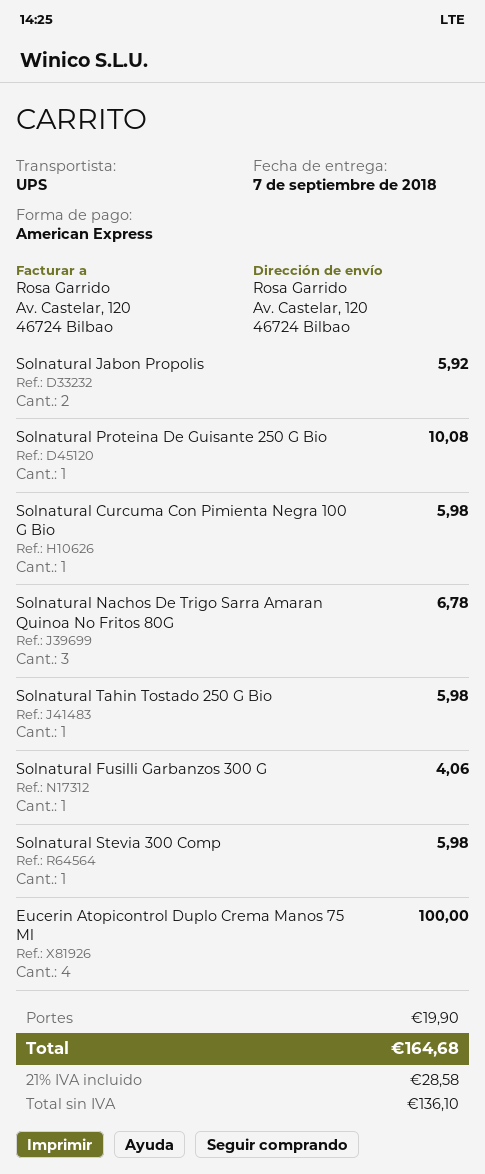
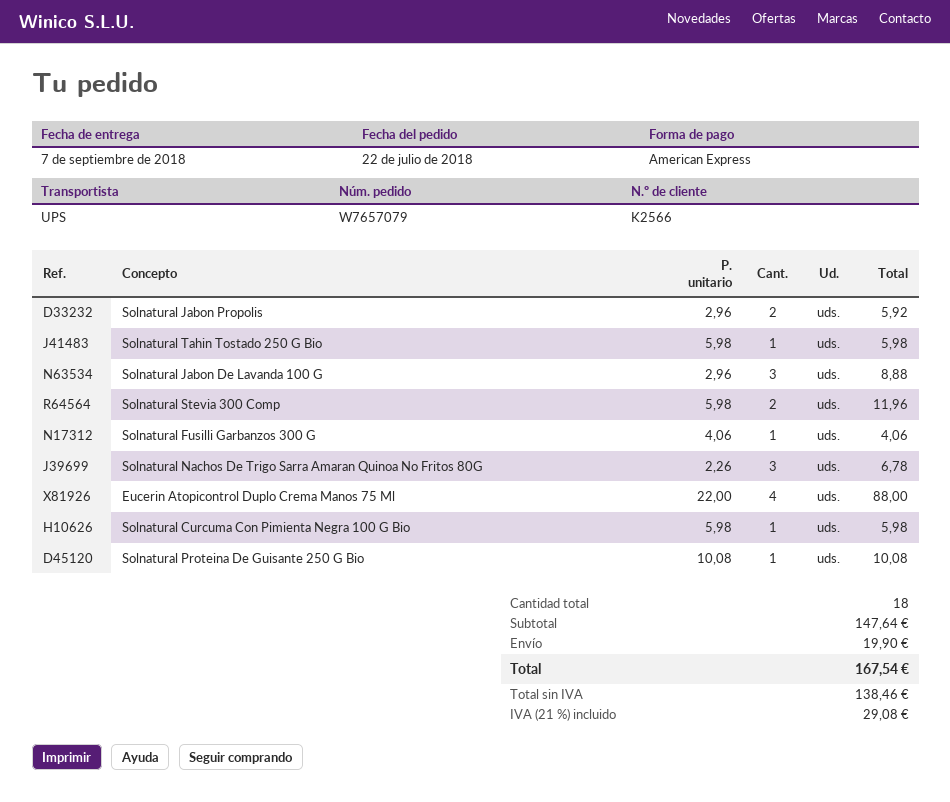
Solnatural Stevia 300 Comp: 1 for 5.98 -> 2 for 11.96
Eucerin Atopicontrol Duplo Crema Manos 75 Ml: 4 for 100.00 -> 4 for 88.00
Solnatural Jabon De Lavanda 100 G: none -> 3 for 8.88
net: 136.10 -> 138.46
tax: 21% = 28.58 -> 21% = 29.08
total: 164.68 -> 167.54

